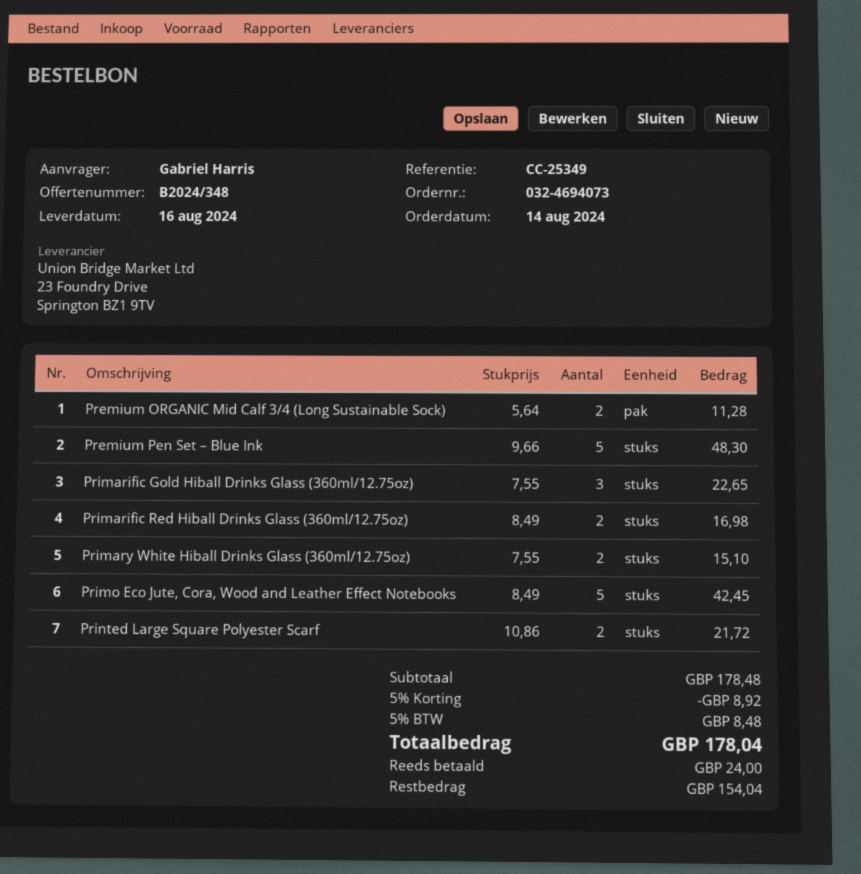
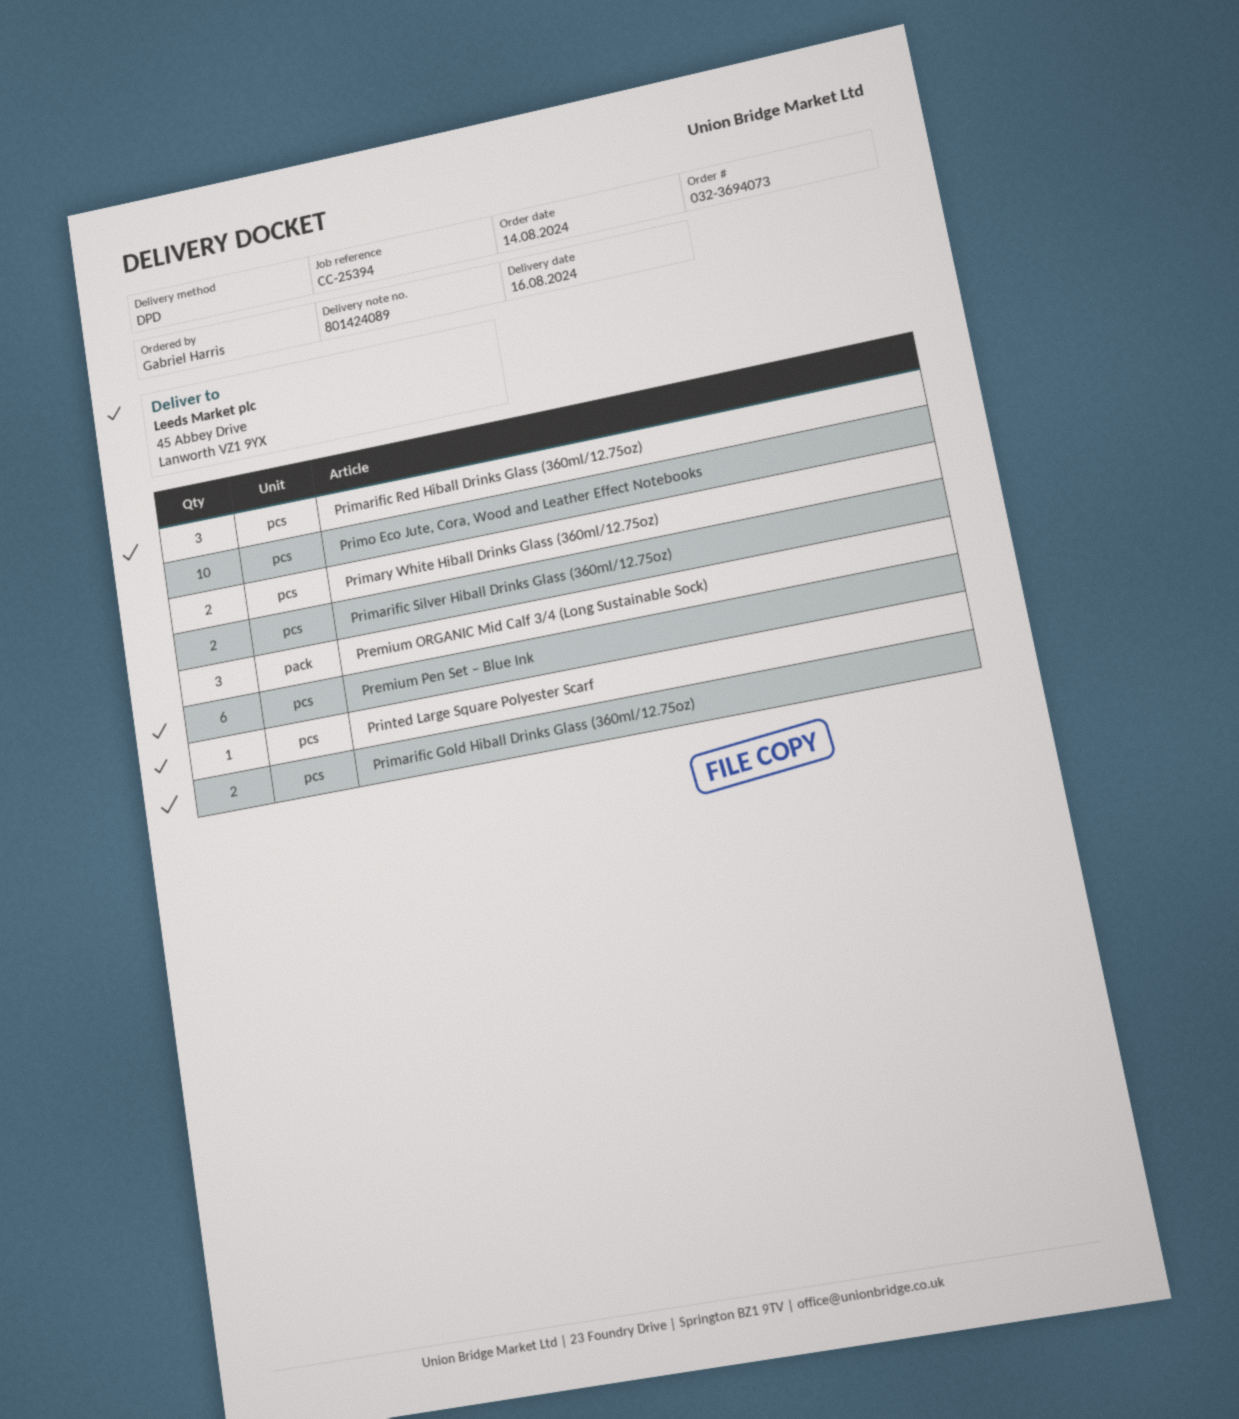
order number: 032-4694073 -> 032-3694073
reference: CC-25349 -> CC-25394
Premium ORGANIC Mid Calf 3/4 (Long Sustainable Sock): 2 -> 3
Premium Pen Set – Blue Ink: 5 -> 6
Primarific Gold Hiball Drinks Glass (360ml/12.75oz): 3 -> 2
Primarific Red Hiball Drinks Glass (360ml/12.75oz): 2 -> 3
Primo Eco Jute, Cora, Wood and Leather Effect Notebooks: 5 -> 10
Printed Large Square Polyester Scarf: 2 -> 1
Primarific Silver Hiball Drinks Glass (360ml/12.75oz): none -> 2

